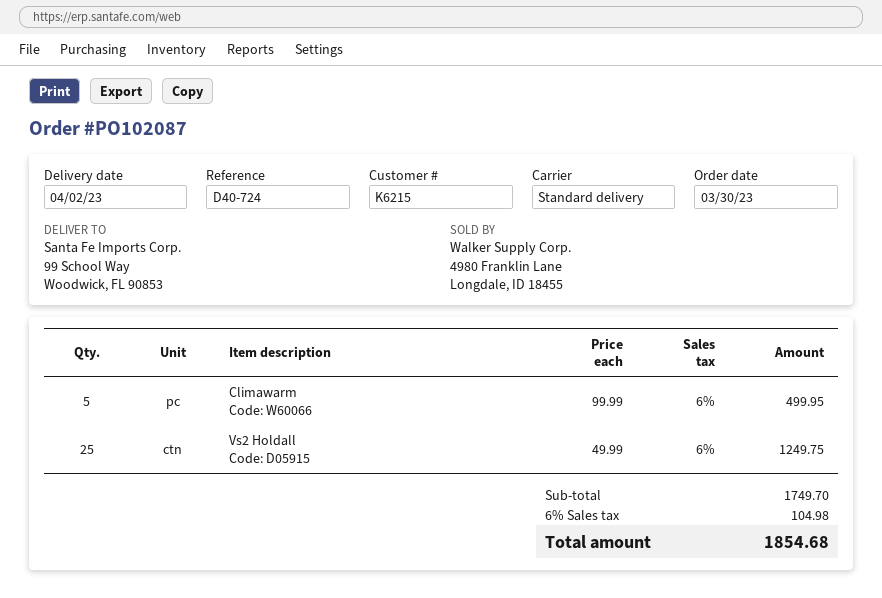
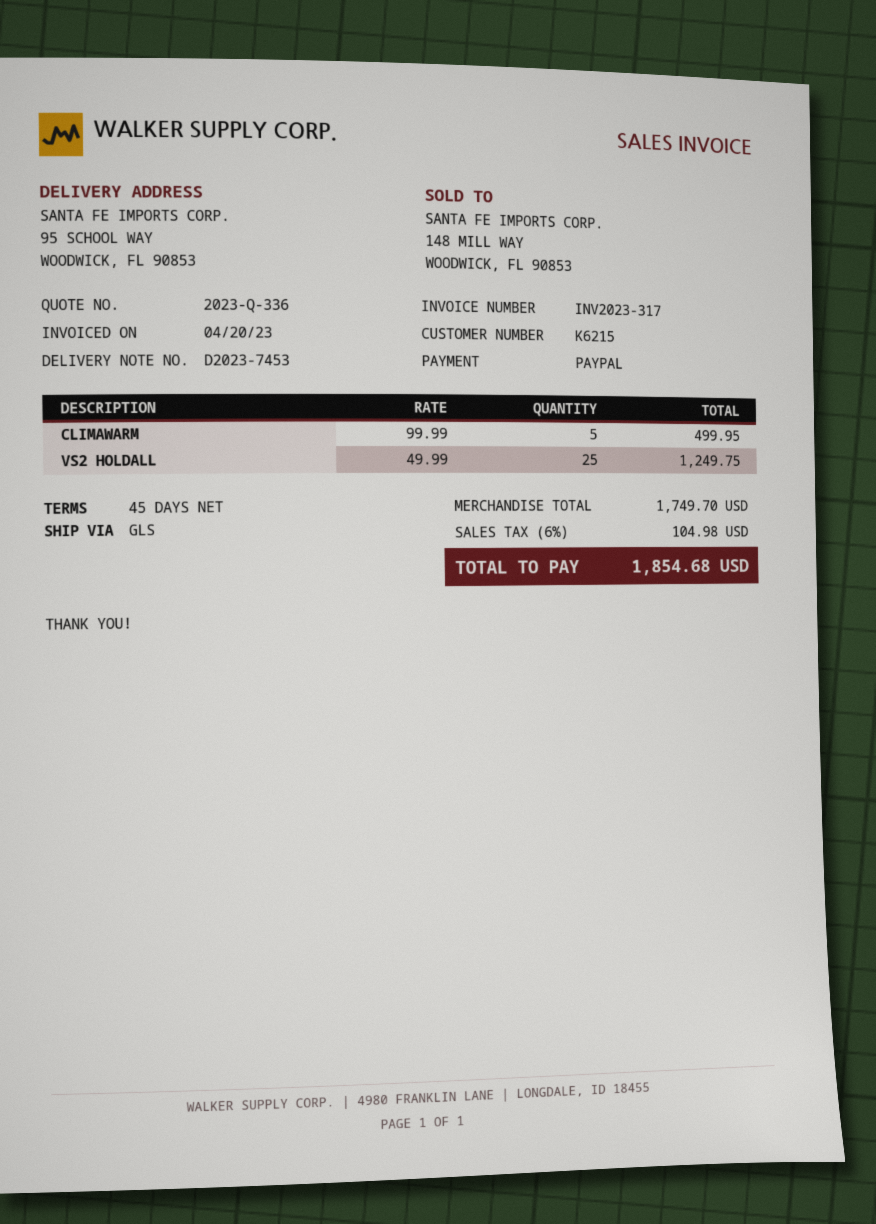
shipping method: standard -> GLS
ship to: 99 School Way, Woodwick, FL 90853 -> 95 SCHOOL WAY, WOODWICK, FL 90853

